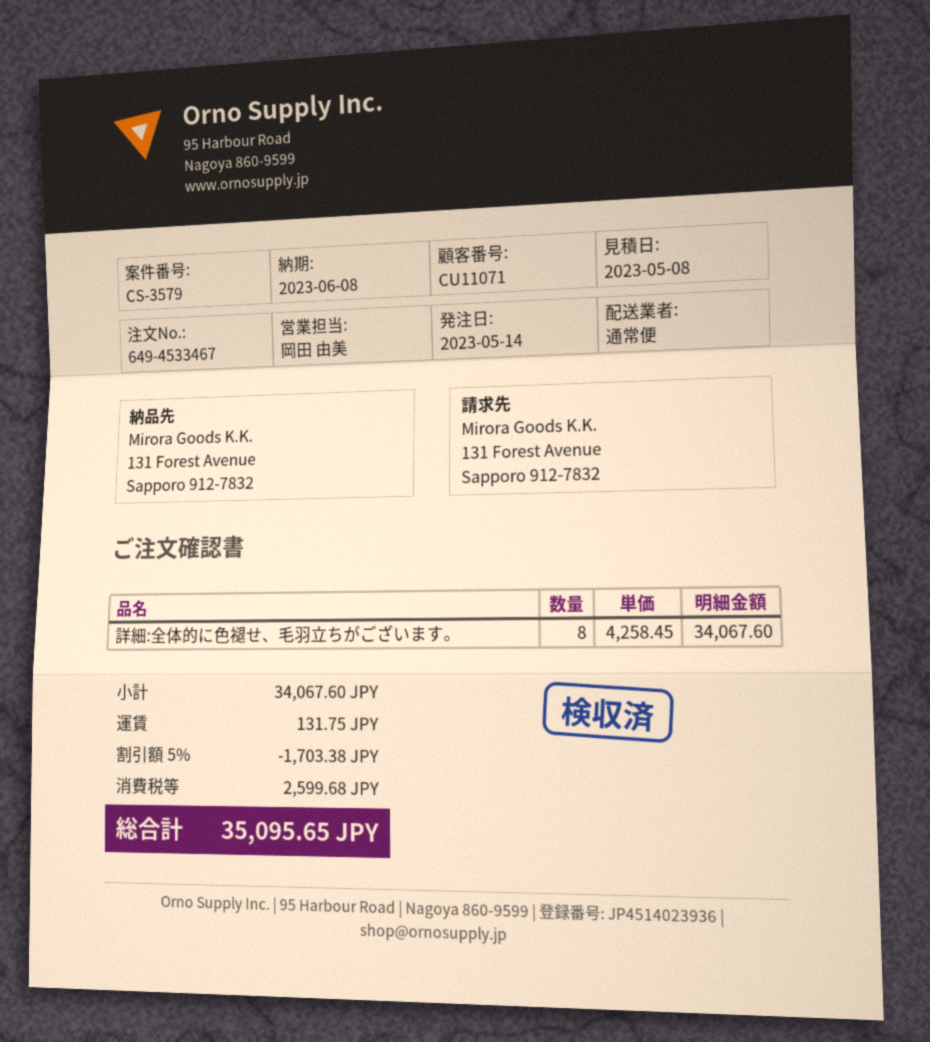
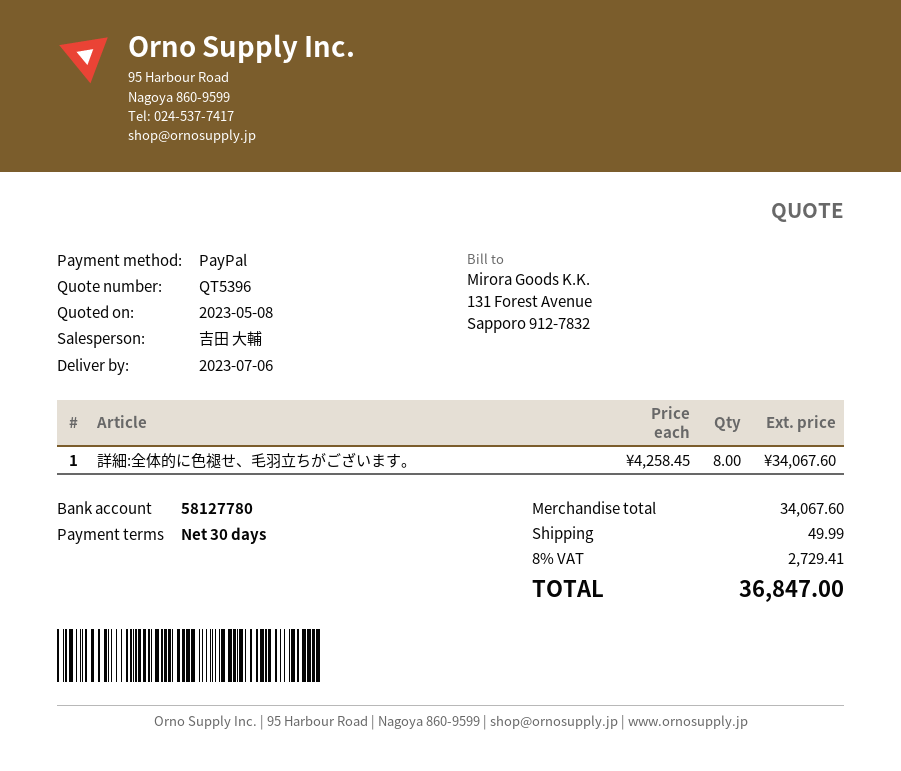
delivery date: 2023-06-08 -> 2023-07-06
sales rep: 岡田 由美 -> 吉田 大輔
discount: 5% = 1703.38 -> none
shipping: 131.75 -> 49.99
tax: 2599.68 -> 2729.41
total: 35095.65 -> 36847.00

